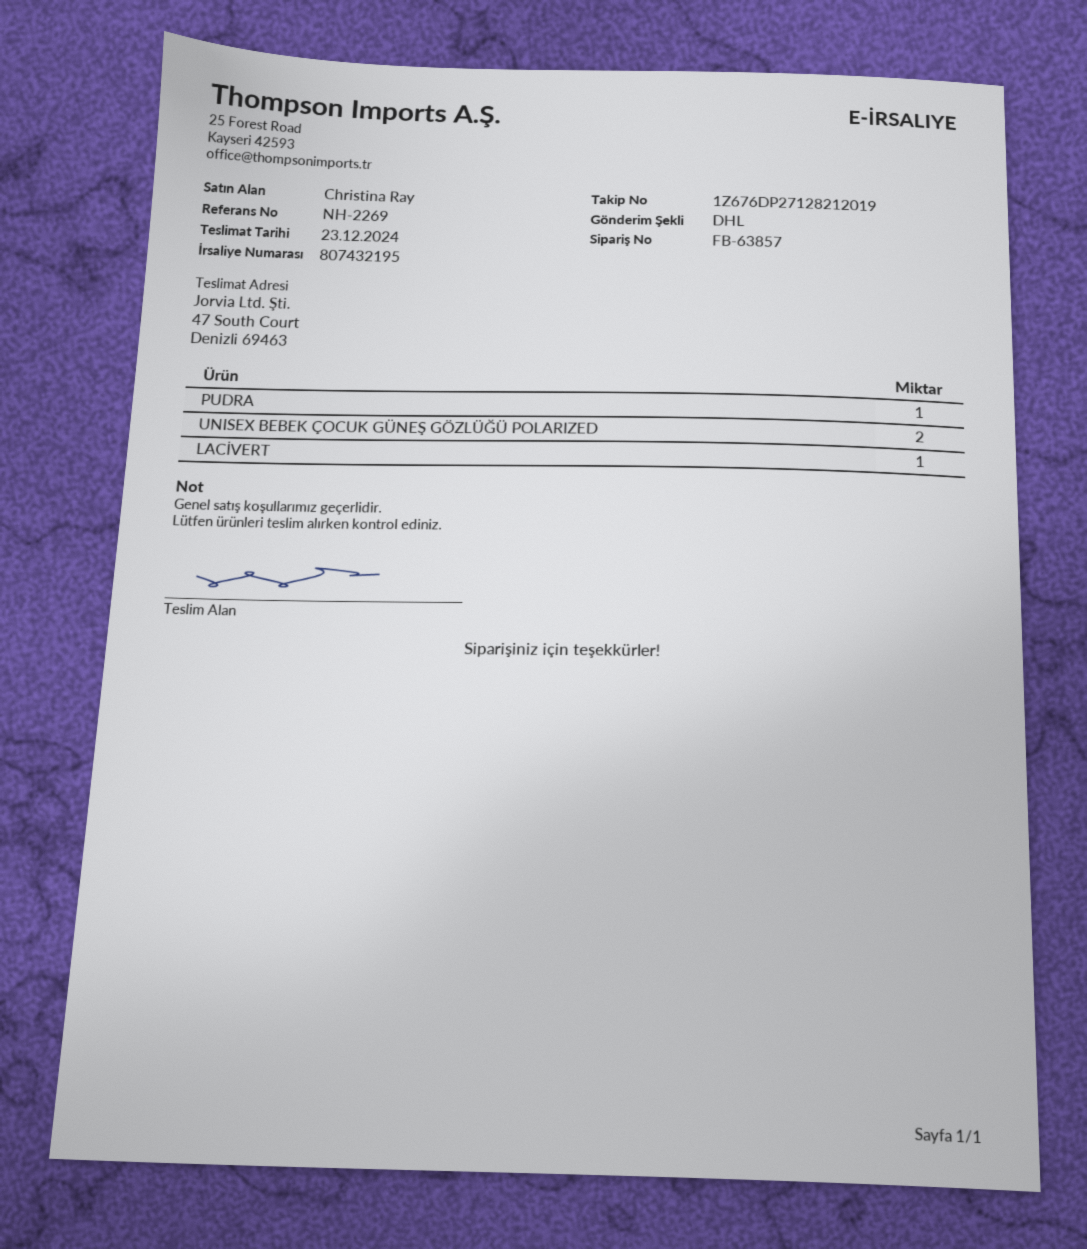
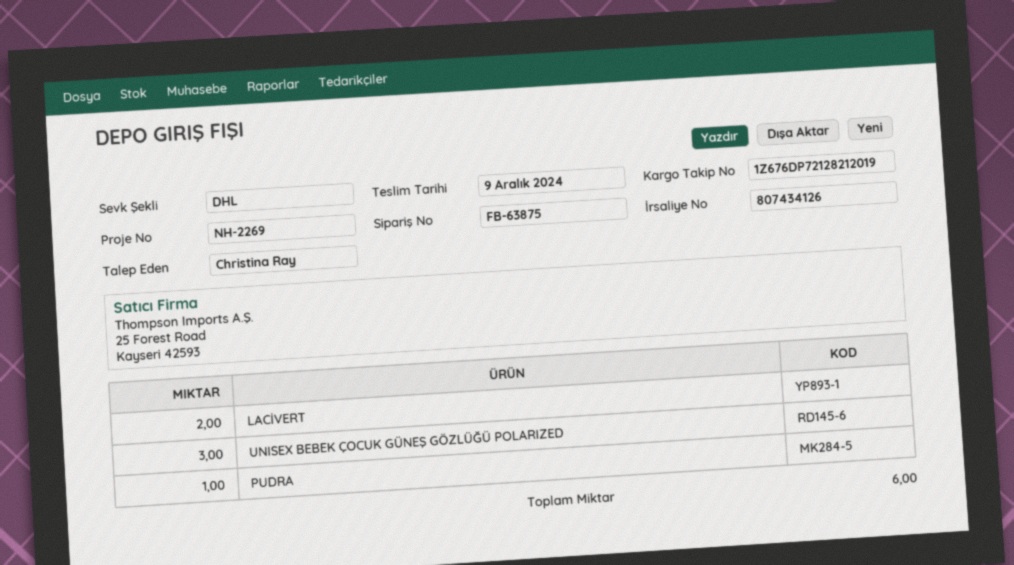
order number: FB-63857 -> FB-63875
delivery note number: 807432195 -> 807434126
delivery date: 2024-12-23 -> 2024-12-09
tracking number: 1Z676DP27128212019 -> 1Z676DP72128212019
UNISEX BEBEK ÇOCUK GÜNEŞ GÖZLÜĞÜ POLARIZED: 2 -> 3
LACİVERT: 1 -> 2

